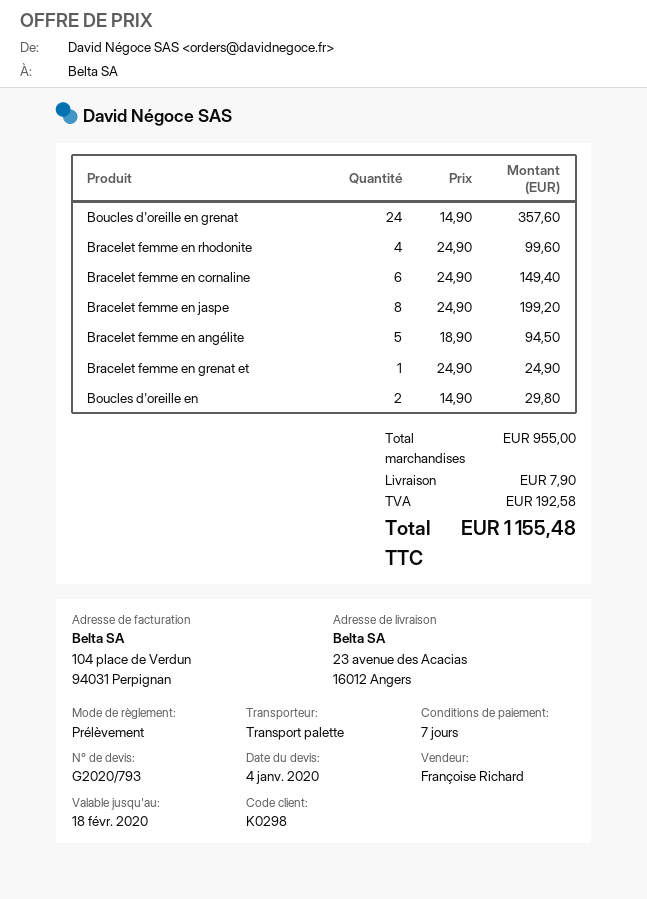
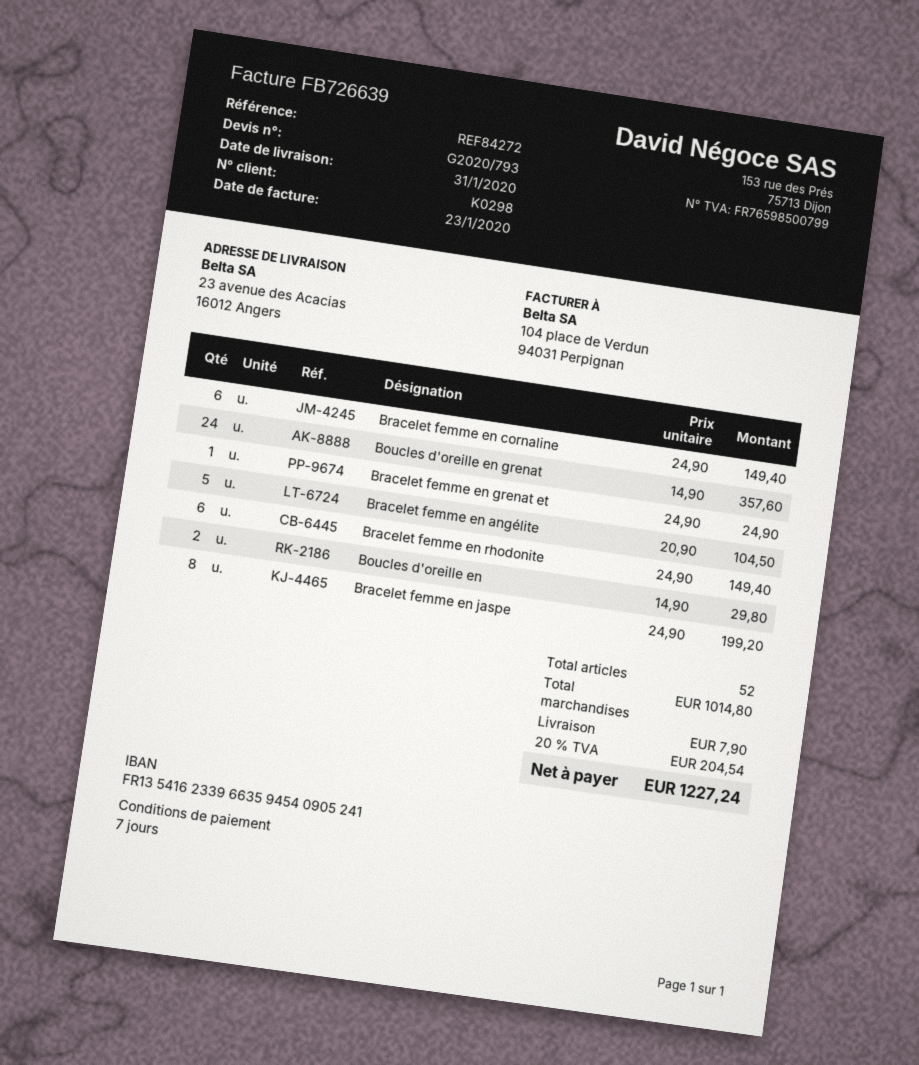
Bracelet femme en rhodonite: 4 x 24.90 = 99.60 -> 6 x 24.90 = 149.40
Bracelet femme en angélite: 5 x 18.90 = 94.50 -> 5 x 20.90 = 104.50
subtotal: 955.00 -> 1014.80
tax: 192.58 -> 204.54
total: 1155.48 -> 1227.24

